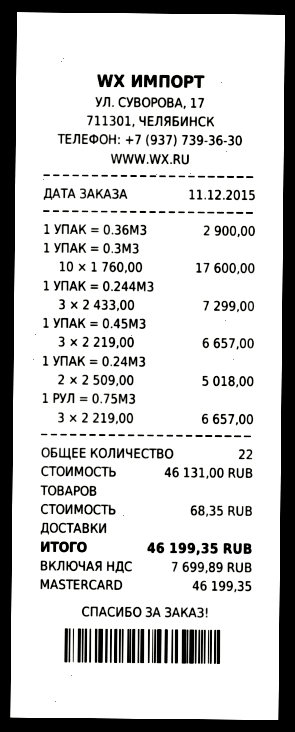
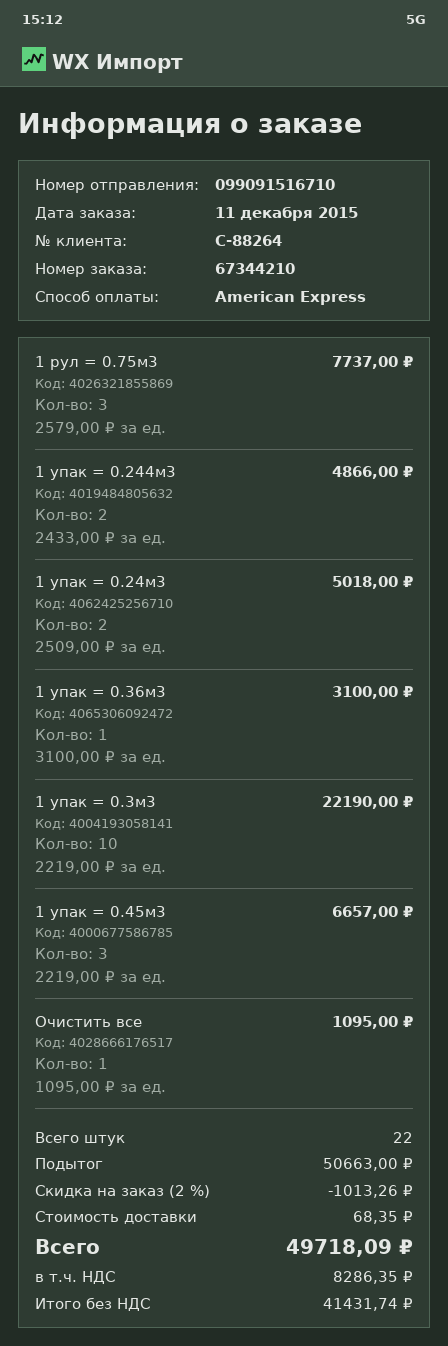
payment method: Mastercard -> American Express
1 УПАК = 0.36М3: 1 x 2900.00 = 2900.00 -> 1 x 3100.00 = 3100.00
1 УПАК = 0.3М3: 10 x 1760.00 = 17600.00 -> 10 x 2219.00 = 22190.00
1 УПАК = 0.244М3: 3 x 2433.00 = 7299.00 -> 2 x 2433.00 = 4866.00
1 РУЛ = 0.75М3: 3 x 2219.00 = 6657.00 -> 3 x 2579.00 = 7737.00
Очистить все: none -> 1 x 1095.00 = 1095.00
subtotal: 46131.00 -> 50663.00
discount: none -> 2% = 1013.26
tax: 7699.89 -> 8286.35
total: 46199.35 -> 49718.09

